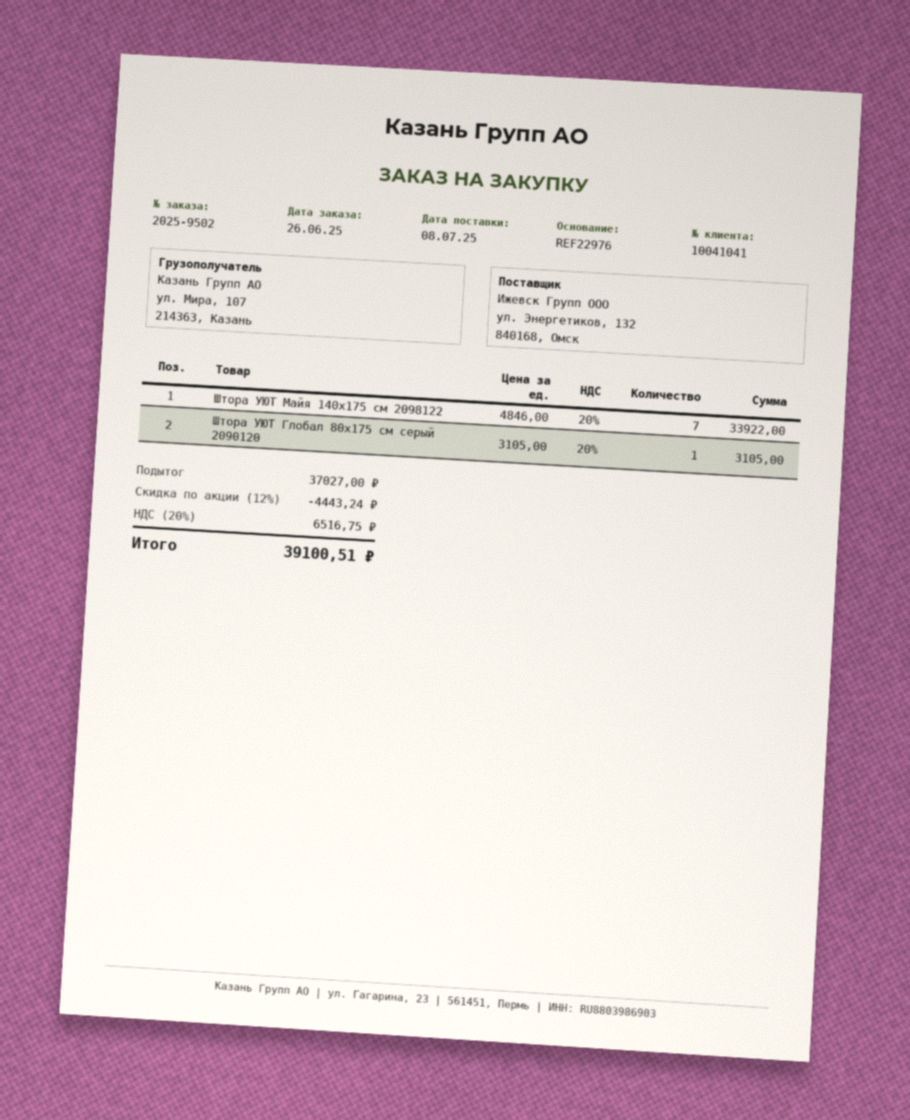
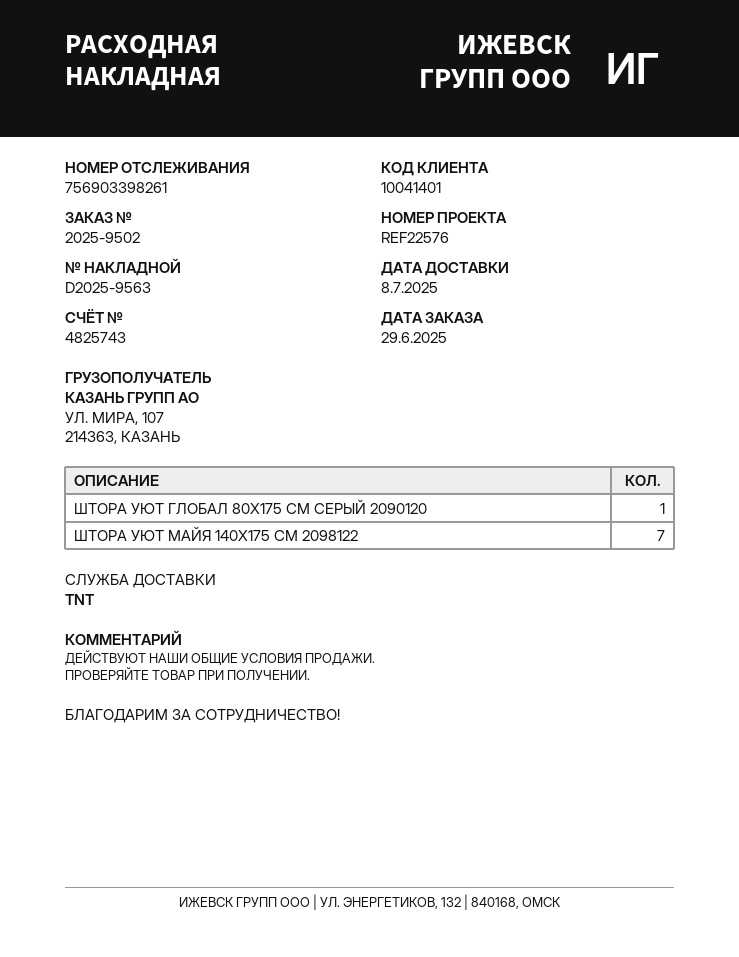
order date: 2025-06-26 -> 2025-06-29
customer number: 10041041 -> 10041401
reference: REF22976 -> REF22576

